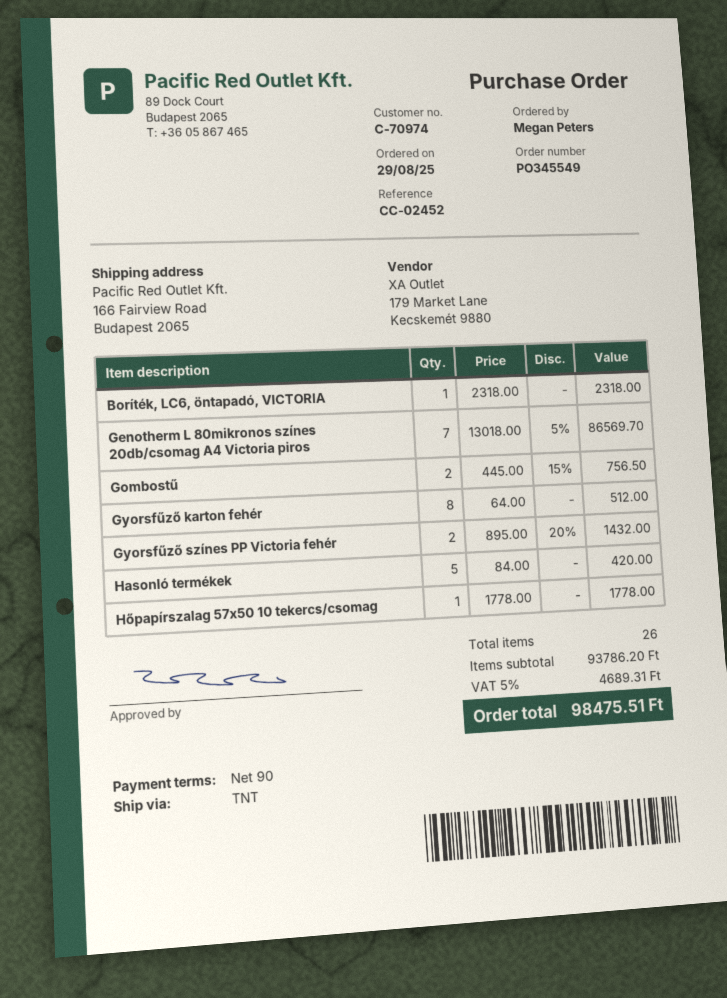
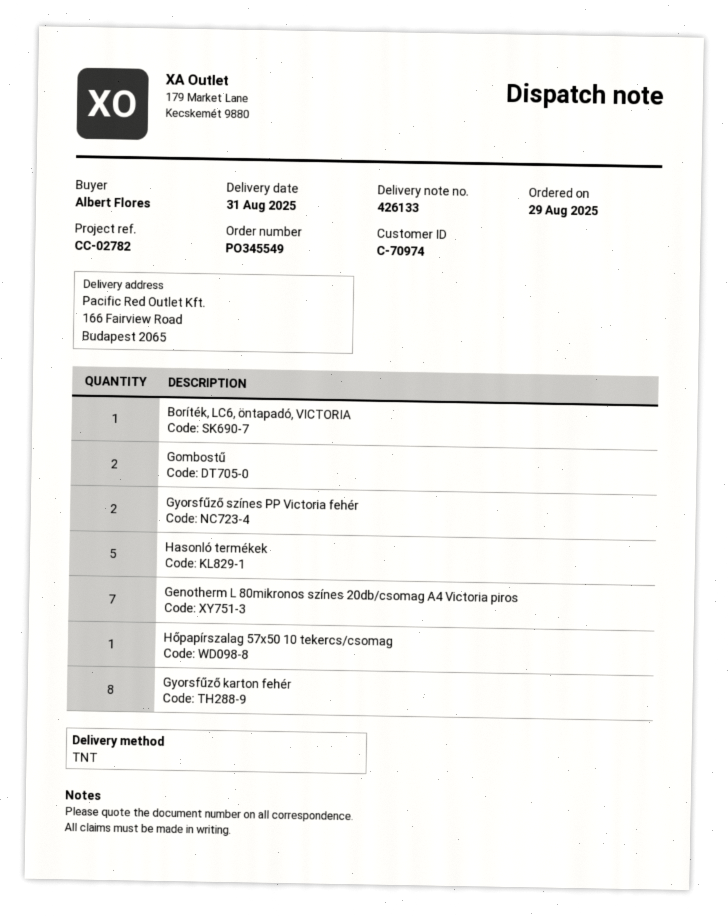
reference: CC-02452 -> CC-02782
ordered by: Megan Peters -> Albert Flores

